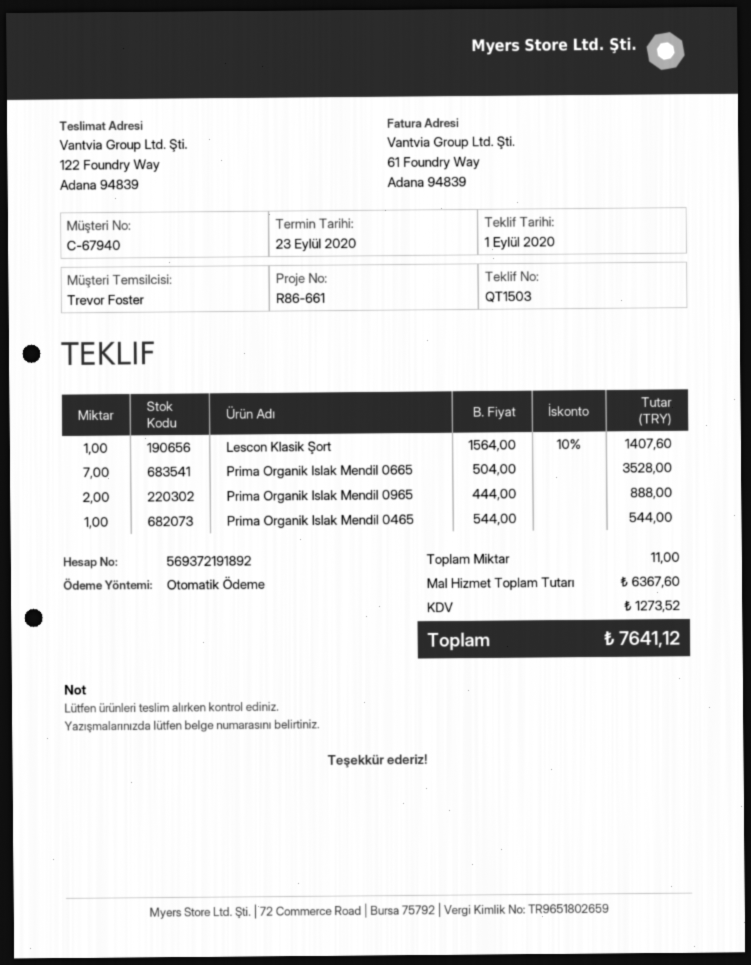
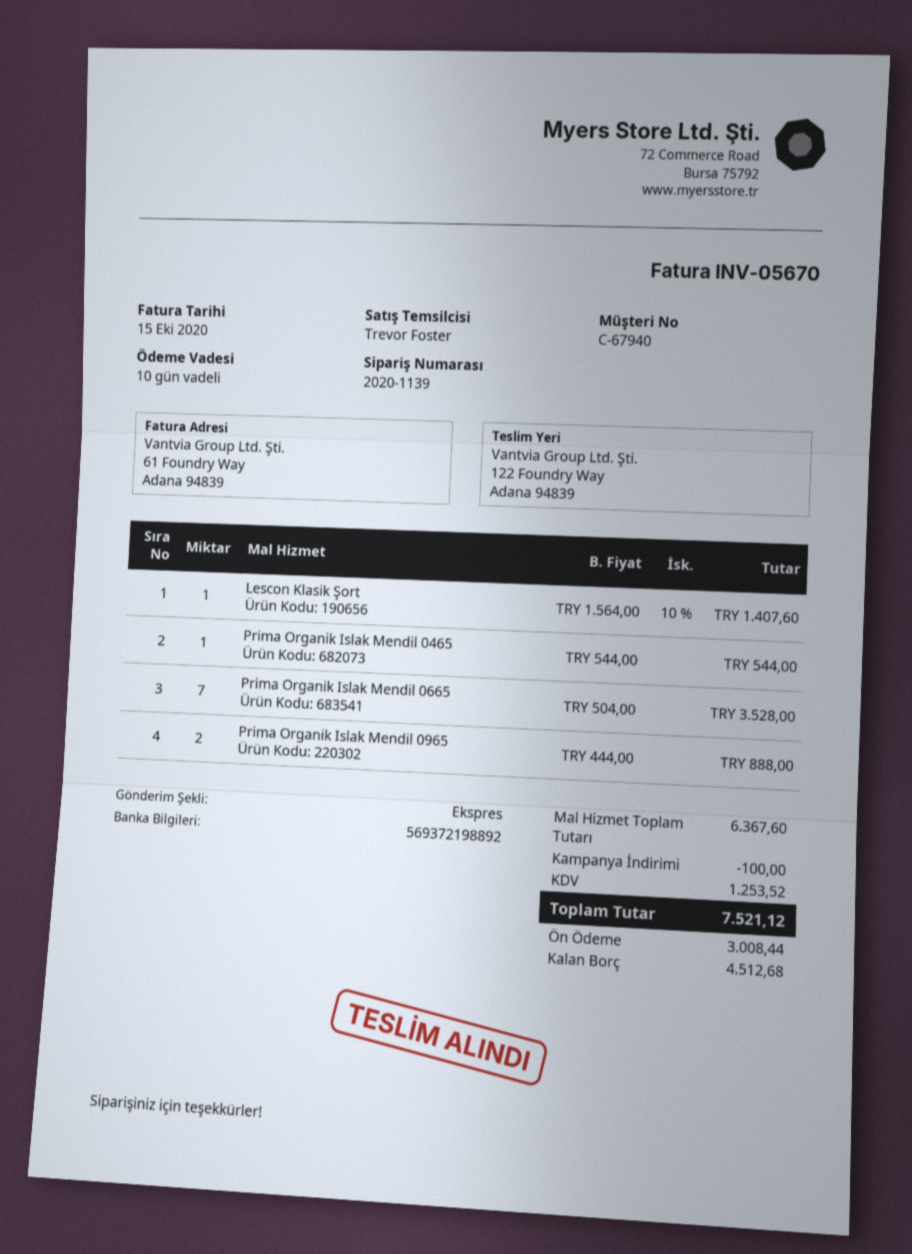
bank account: 569372191892 -> 569372198892
discount: none -> 100.00
tax: 1273.52 -> 1253.52
total: 7641.12 -> 7521.12

